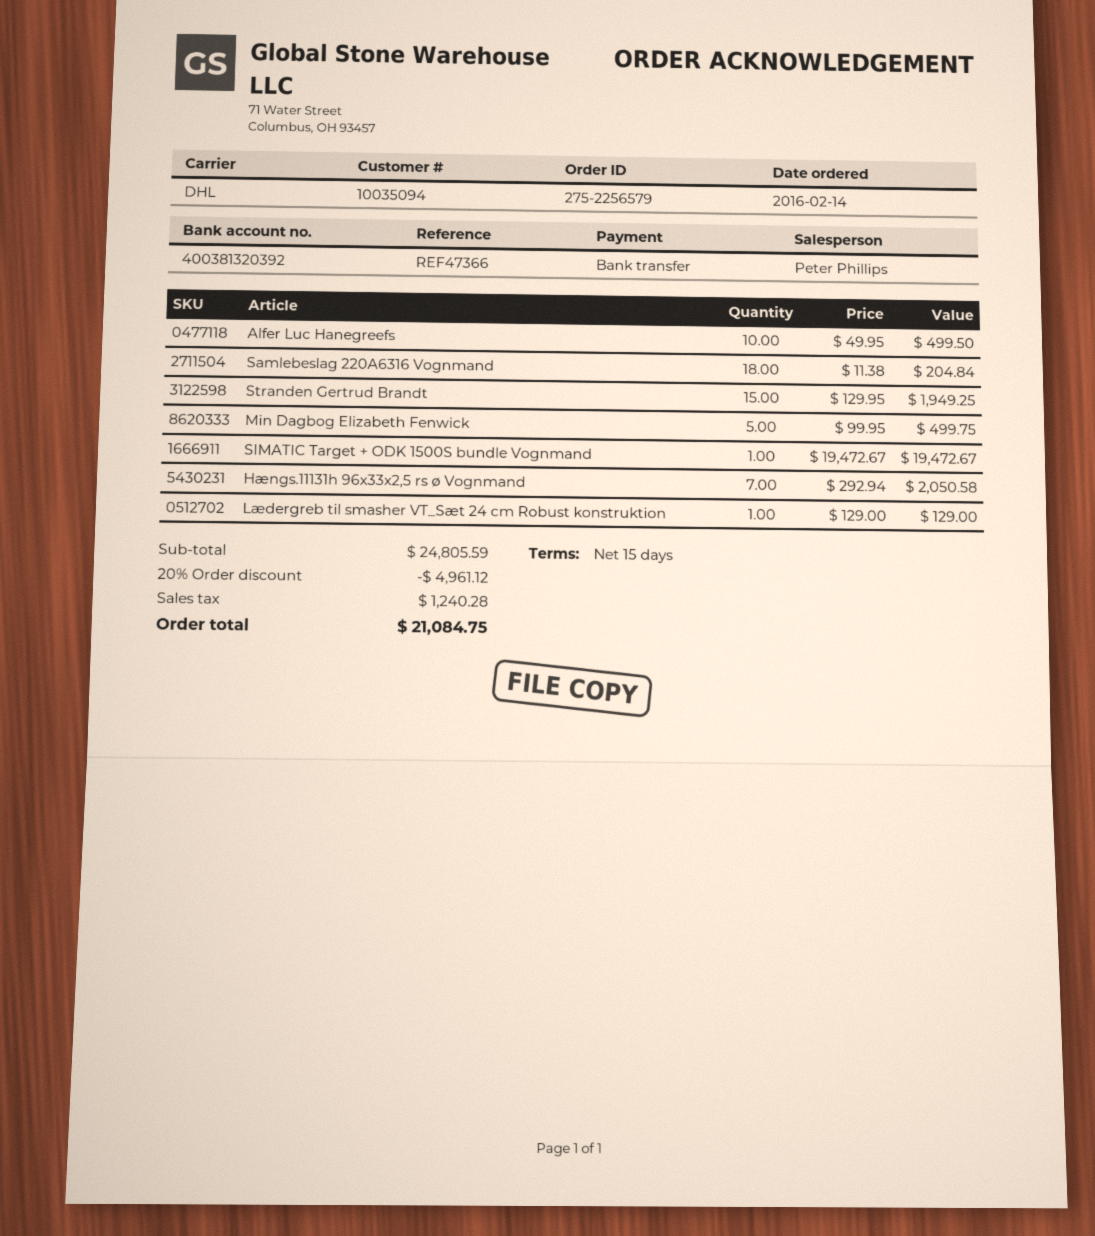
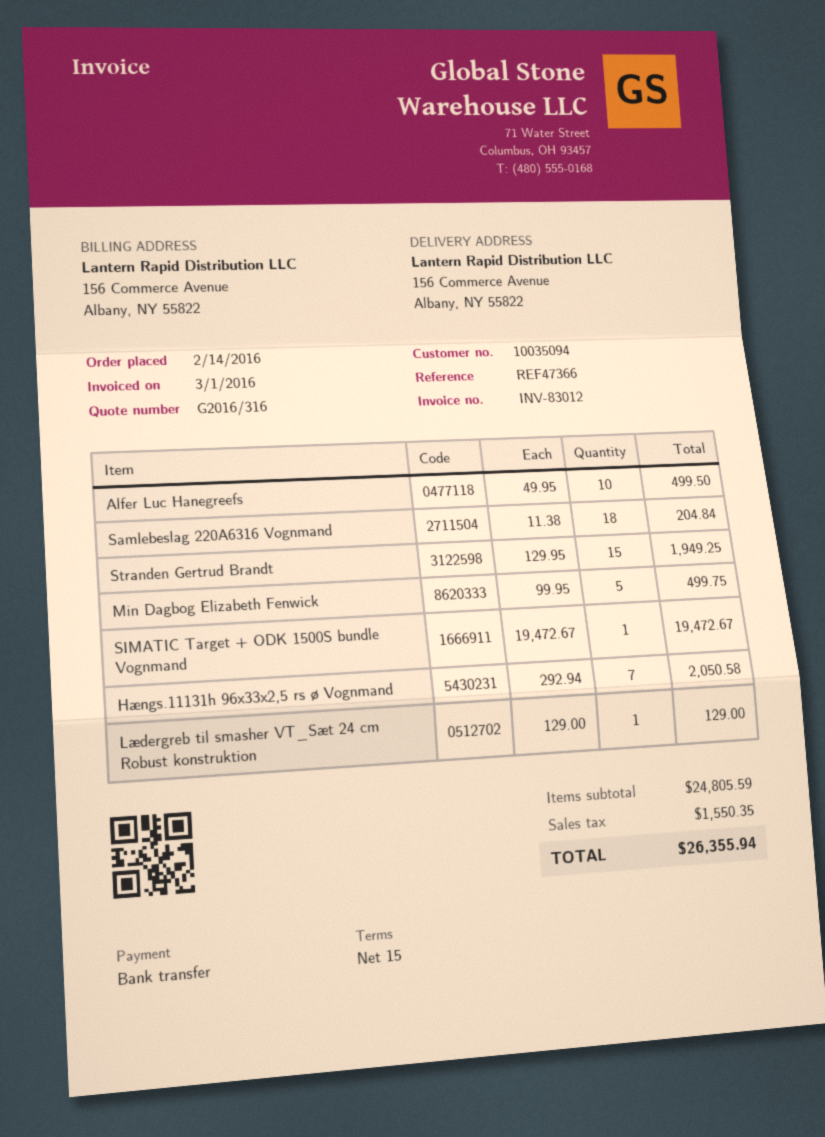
discount: 20% = 4961.12 -> none
tax: 1240.28 -> 1550.35
total: 21084.75 -> 26355.94

